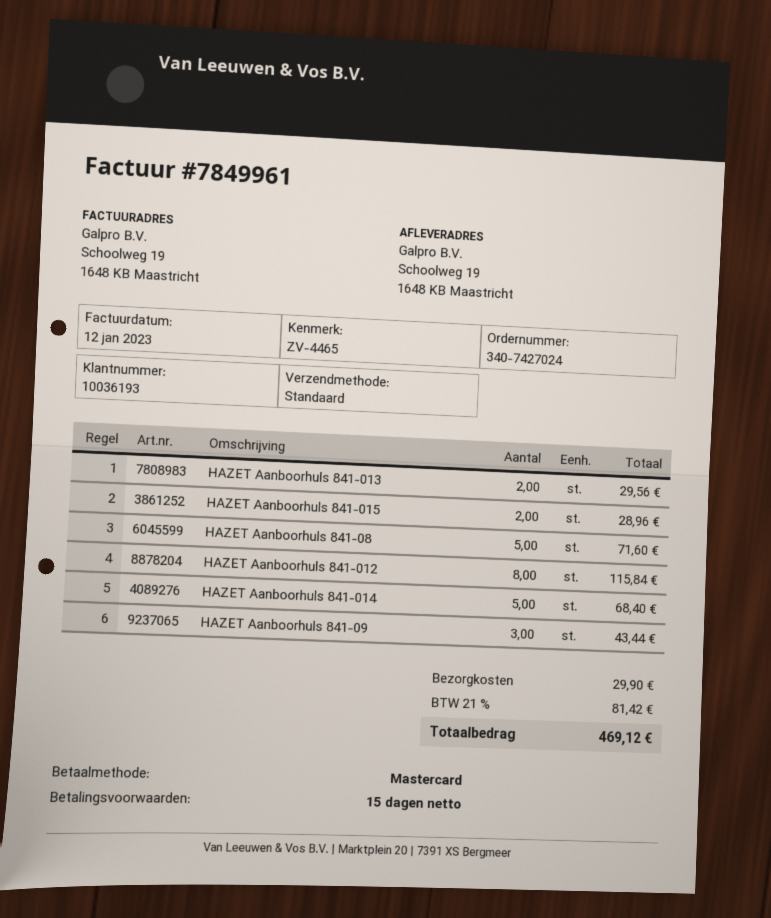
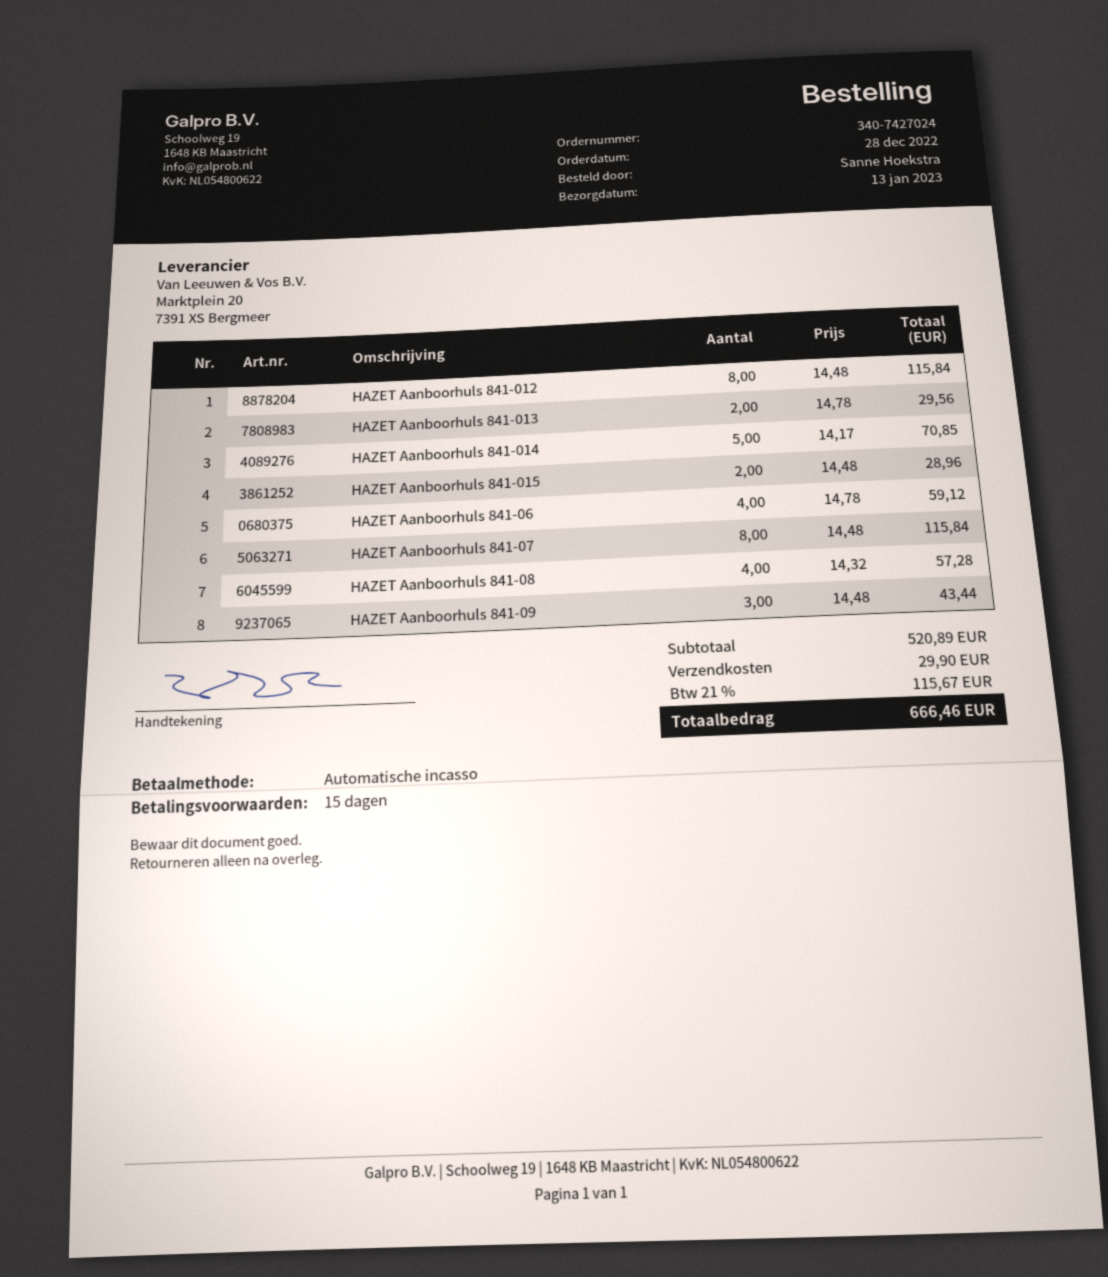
payment method: Mastercard -> direct debit
HAZET Aanboorhuls 841-08: 5 for 71.60 -> 4 for 57.28
HAZET Aanboorhuls 841-014: 5 for 68.40 -> 5 for 70.85
HAZET Aanboorhuls 841-06: none -> 4 for 59.12
HAZET Aanboorhuls 841-07: none -> 8 for 115.84
tax: 21% = 81.42 -> 21% = 115.67
total: 469.12 -> 666.46

